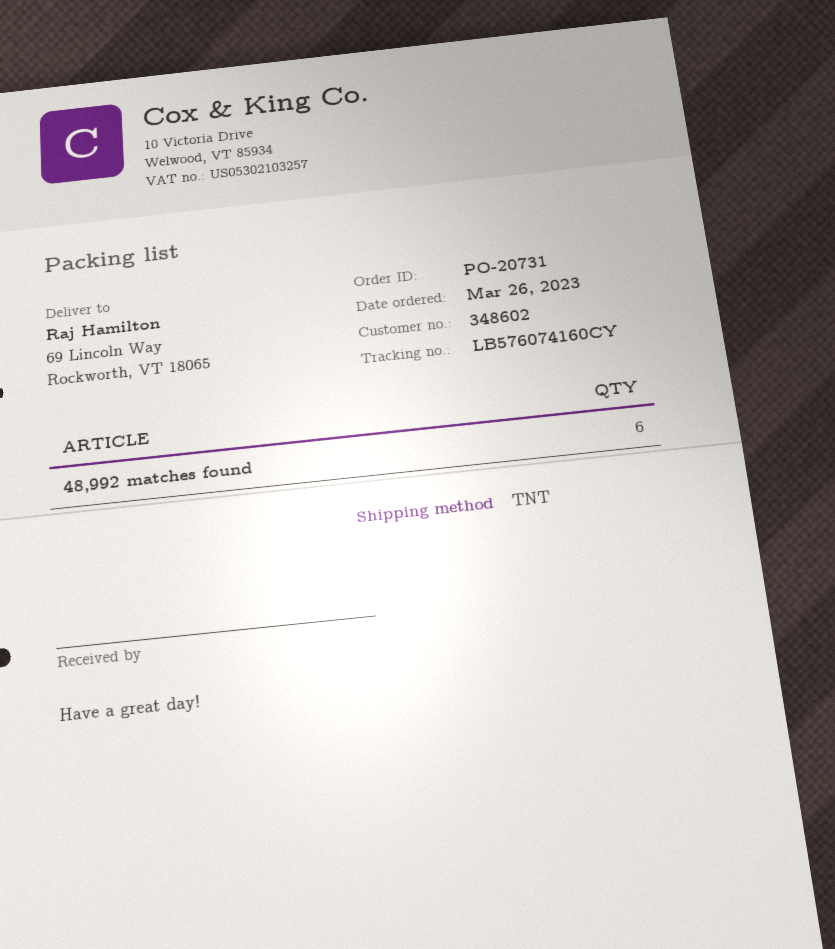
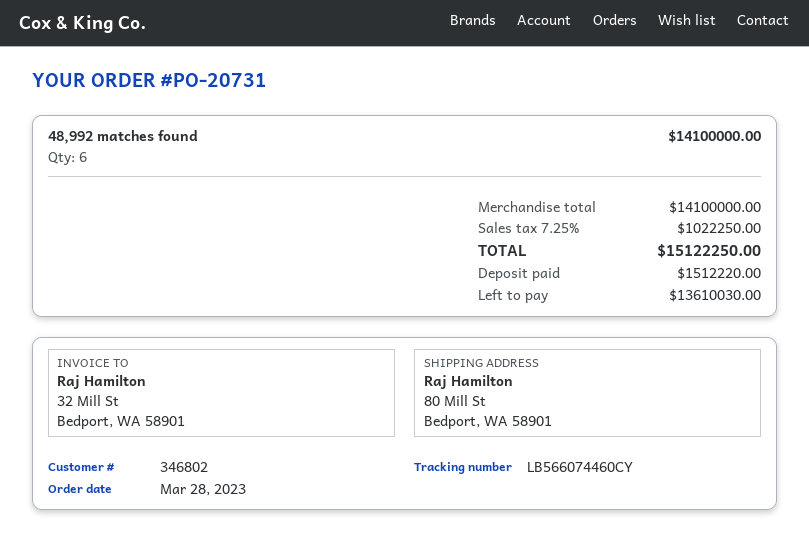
order date: 2023-03-26 -> 2023-03-28
customer number: 348602 -> 346802
tracking number: LB576074160CY -> LB566074460CY
ship to: 69 Lincoln Way, Rockworth, VT 18065 -> 80 Mill St, Bedport, WA 58901

